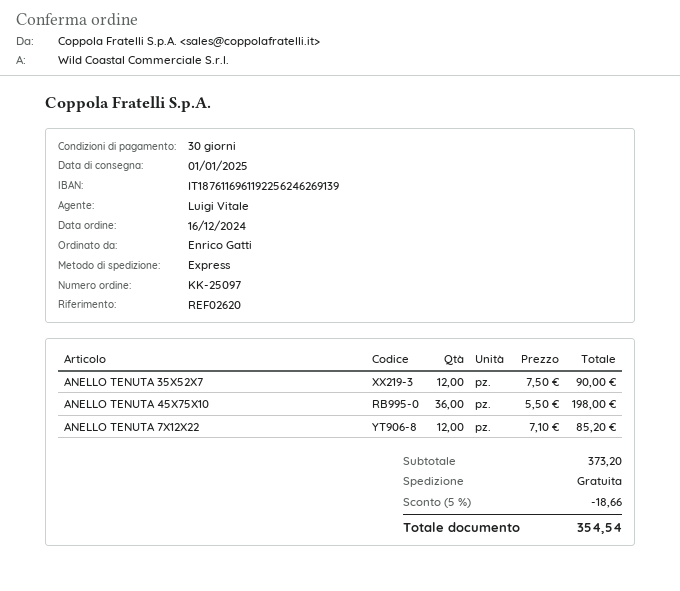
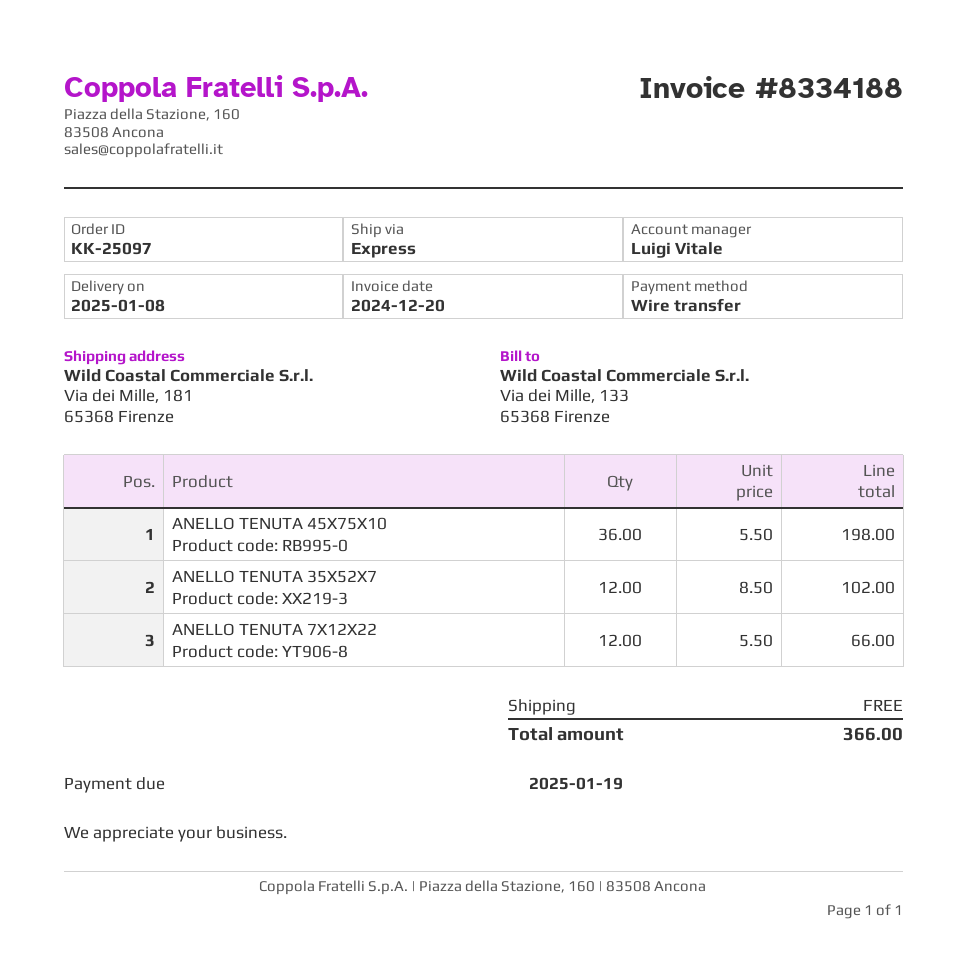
delivery date: 2025-01-01 -> 2025-01-08
ANELLO TENUTA 35X52X7: 12 x 7.50 = 90.00 -> 12 x 8.50 = 102.00
ANELLO TENUTA 7X12X22: 12 x 7.10 = 85.20 -> 12 x 5.50 = 66.00
discount: 5% = 18.66 -> none
total: 354.54 -> 366.00

